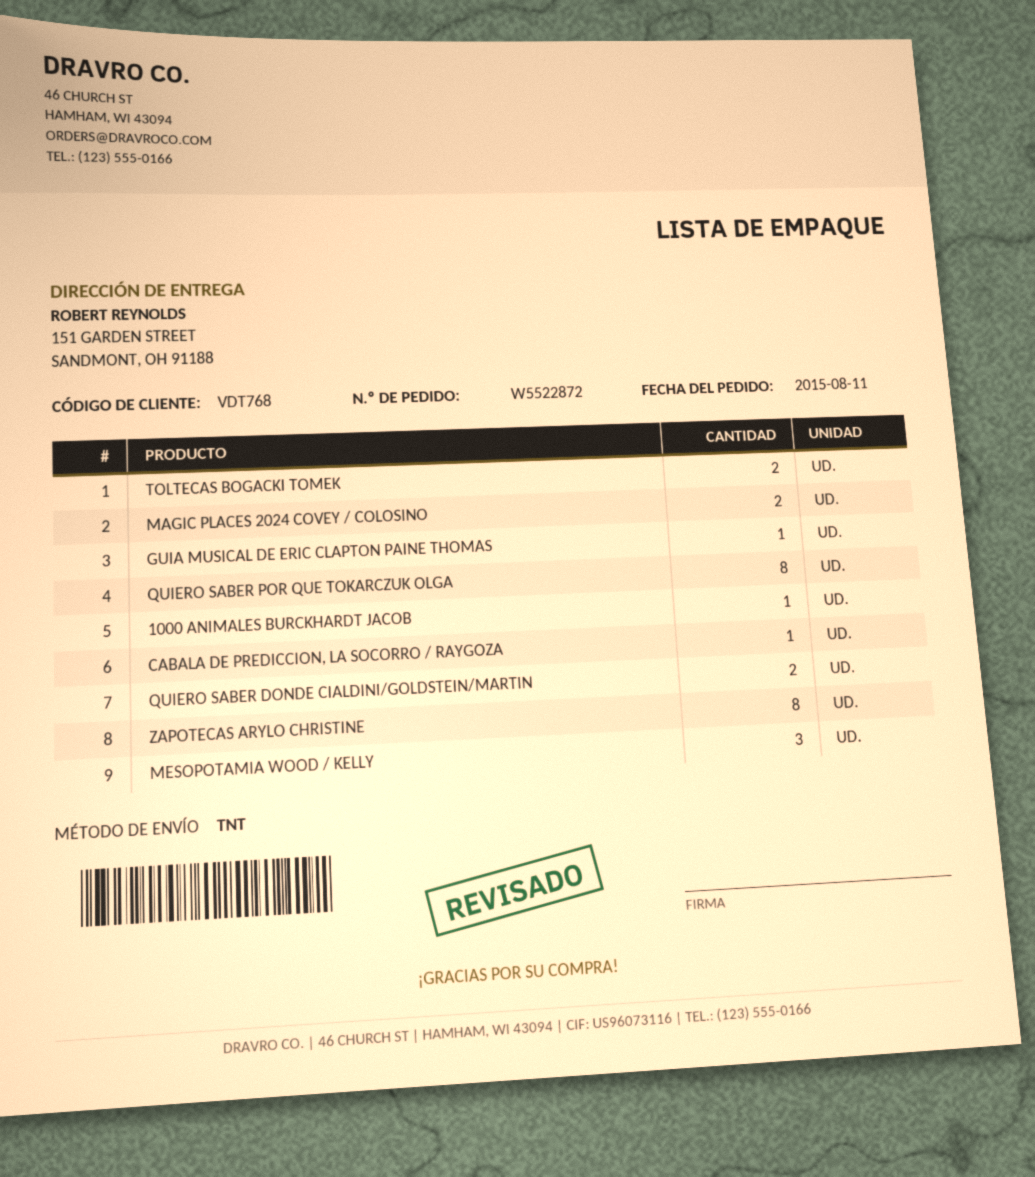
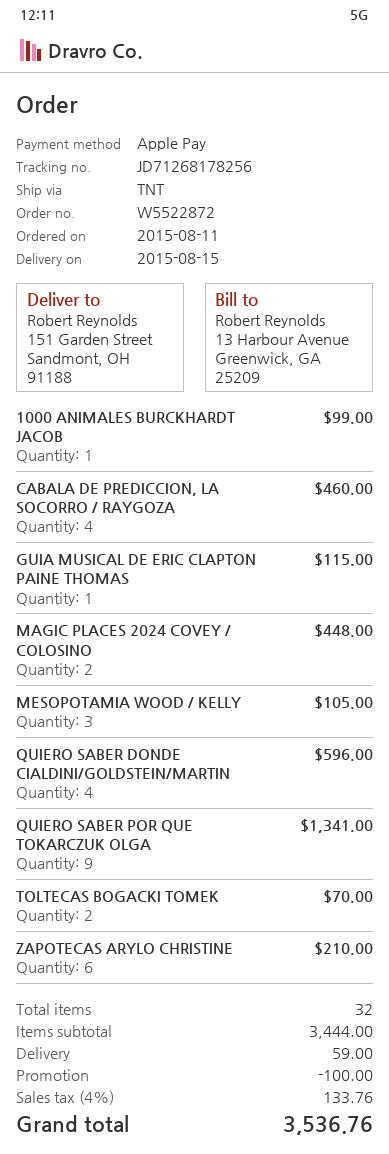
QUIERO SABER POR QUE TOKARCZUK OLGA: 8 -> 9
CABALA DE PREDICCION, LA SOCORRO / RAYGOZA: 1 -> 4
QUIERO SABER DONDE CIALDINI/GOLDSTEIN/MARTIN: 2 -> 4
ZAPOTECAS ARYLO CHRISTINE: 8 -> 6

